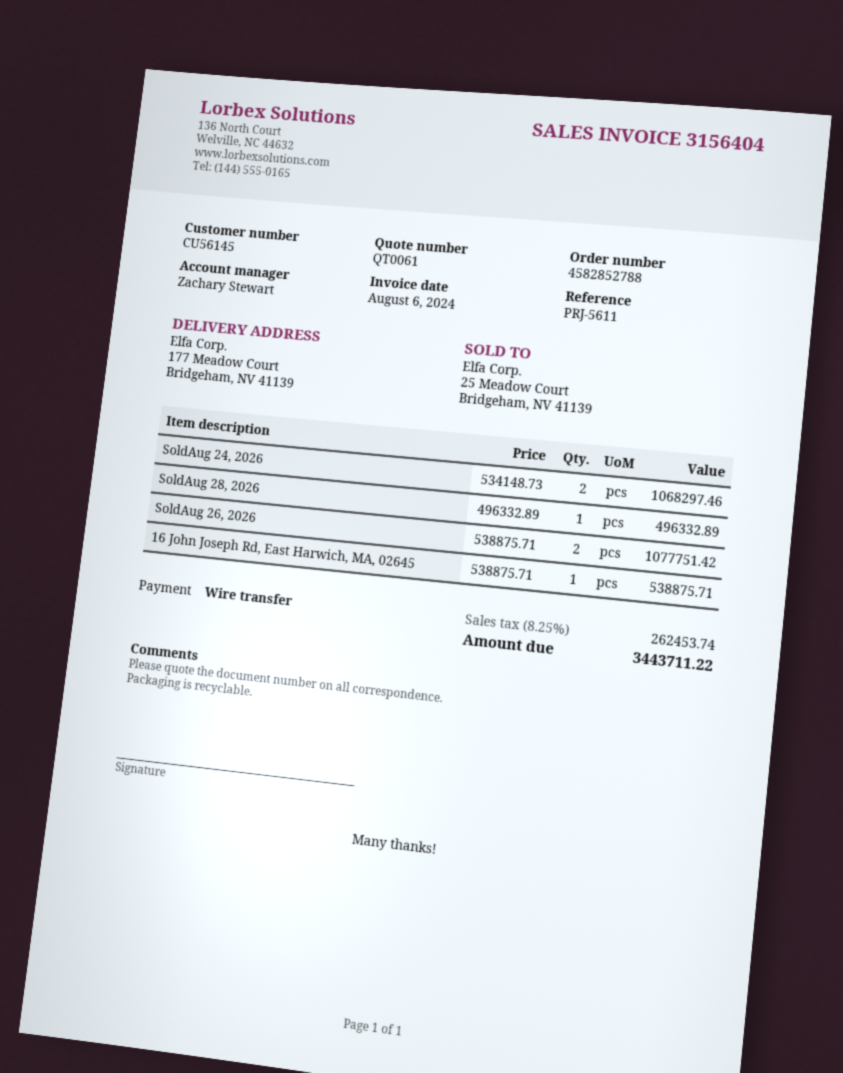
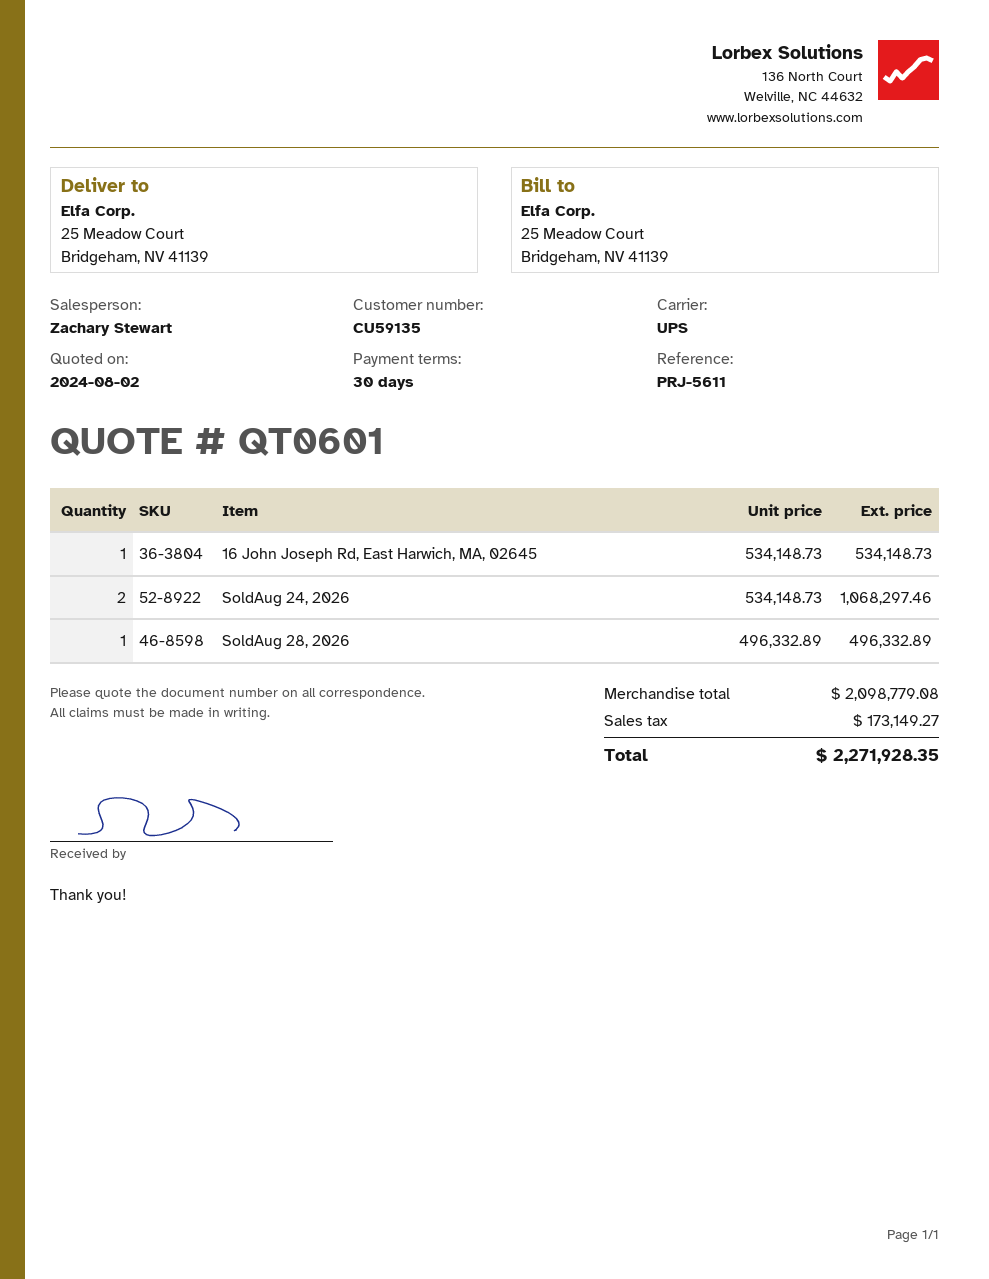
quote number: QT0061 -> QT0601
customer number: CU56145 -> CU59135
ship to: 177 Meadow Court, Bridgeham, NV 41139 -> 25 Meadow Court, Bridgeham, NV 41139
SoldAug 26, 2026: 2 x 538875.71 = 1077751.42 -> none
16 John Joseph Rd, East Harwich, MA, 02645: 1 x 538875.71 = 538875.71 -> 1 x 534148.73 = 534148.73
tax: 262453.74 -> 173149.27
total: 3443711.22 -> 2271928.35

